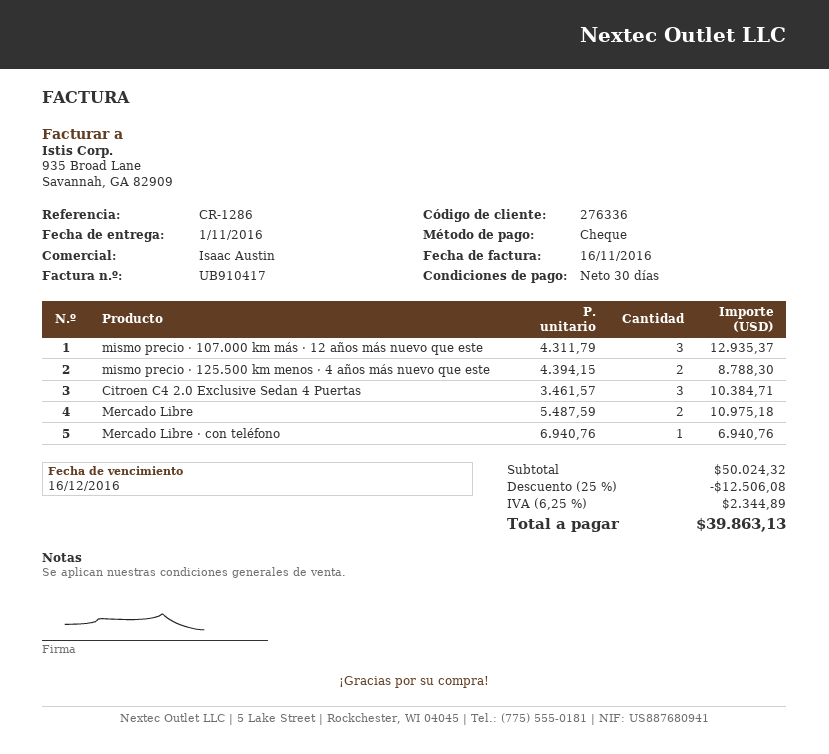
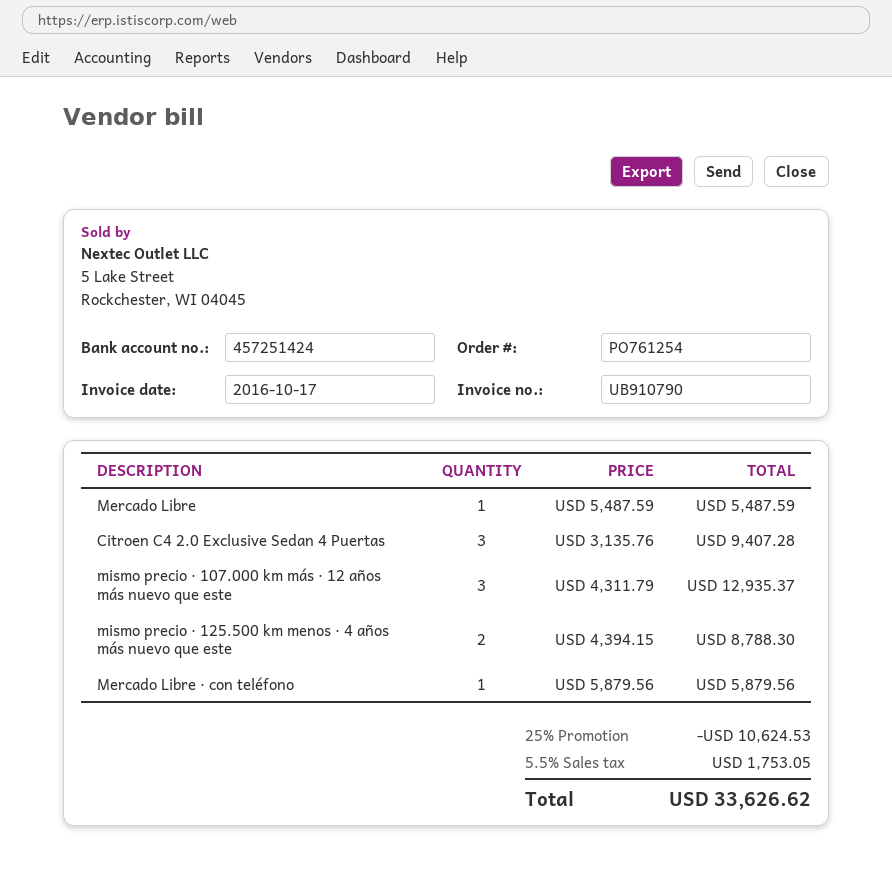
invoice number: UB910417 -> UB910790
invoice date: 2016-11-16 -> 2016-10-17
Citroen C4 2.0 Exclusive Sedan 4 Puertas: 3 x 3461.57 = 10384.71 -> 3 x 3135.76 = 9407.28
Mercado Libre: 2 x 5487.59 = 10975.18 -> 1 x 5487.59 = 5487.59
Mercado Libre · con teléfono: 1 x 6940.76 = 6940.76 -> 1 x 5879.56 = 5879.56
discount: 25% = 12506.08 -> 25% = 10624.53
tax: 6.25% = 2344.89 -> 5.5% = 1753.05
total: 39863.13 -> 33626.62

